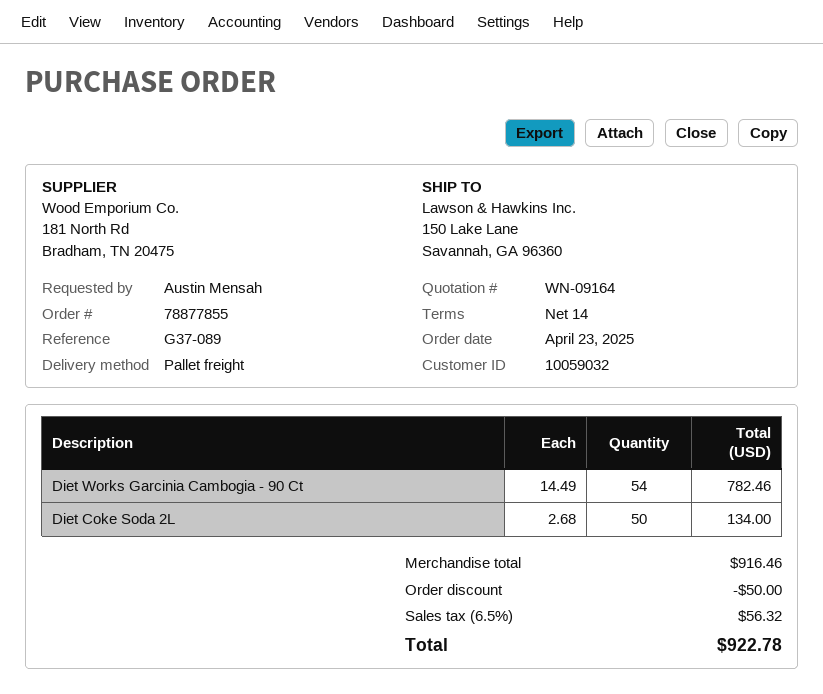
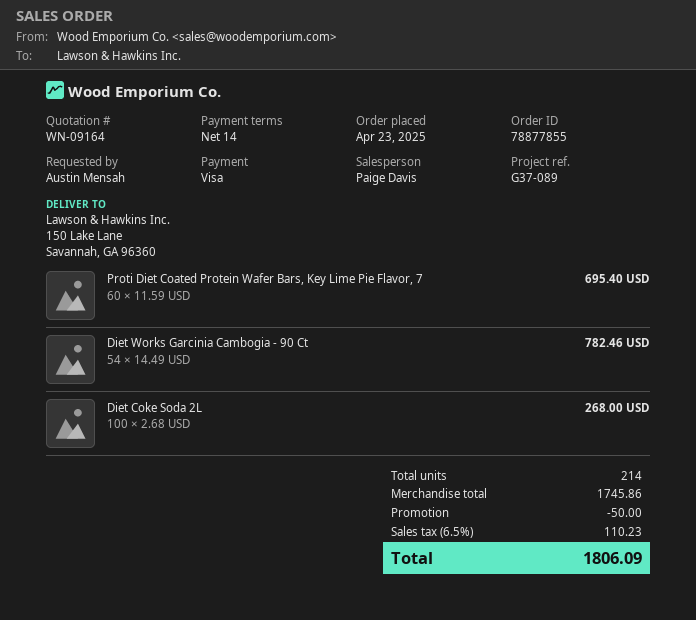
Diet Coke Soda 2L: 50 x 2.68 = 134.00 -> 100 x 2.68 = 268.00
Proti Diet Coated Protein Wafer Bars, Key Lime Pie Flavor, 7: none -> 60 x 11.59 = 695.40
subtotal: 916.46 -> 1745.86
tax: 6.5% = 56.32 -> 6.5% = 110.23
total: 922.78 -> 1806.09

